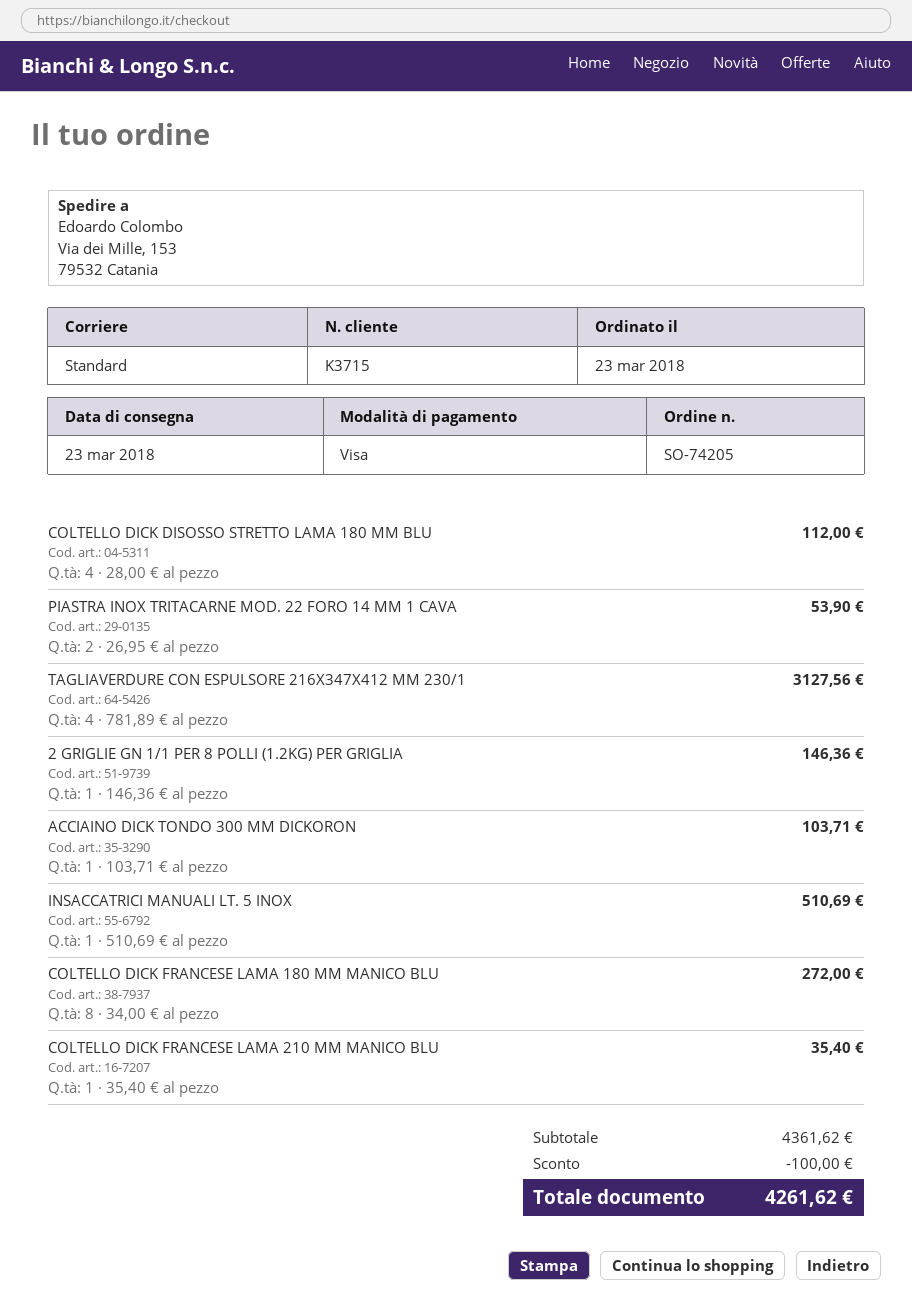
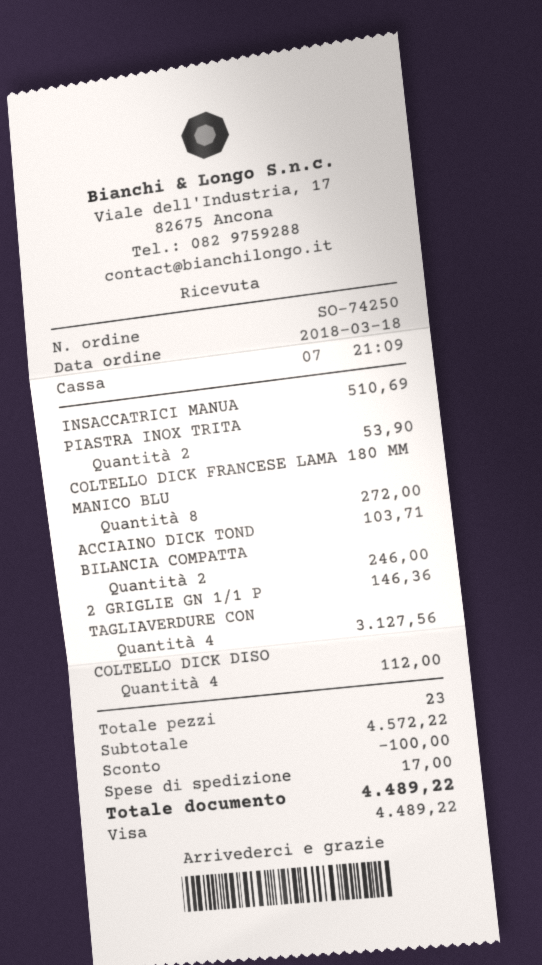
order number: SO-74205 -> SO-74250
order date: 2018-03-23 -> 2018-03-18
COLTELLO DICK FRANCESE LAMA 210 MM MANICO BLU: 1 for 35.40 -> none
BILANCIA COMPATTA: none -> 2 for 246.00
subtotal: 4361.62 -> 4572.22
shipping: none -> 17.00
total: 4261.62 -> 4489.22

